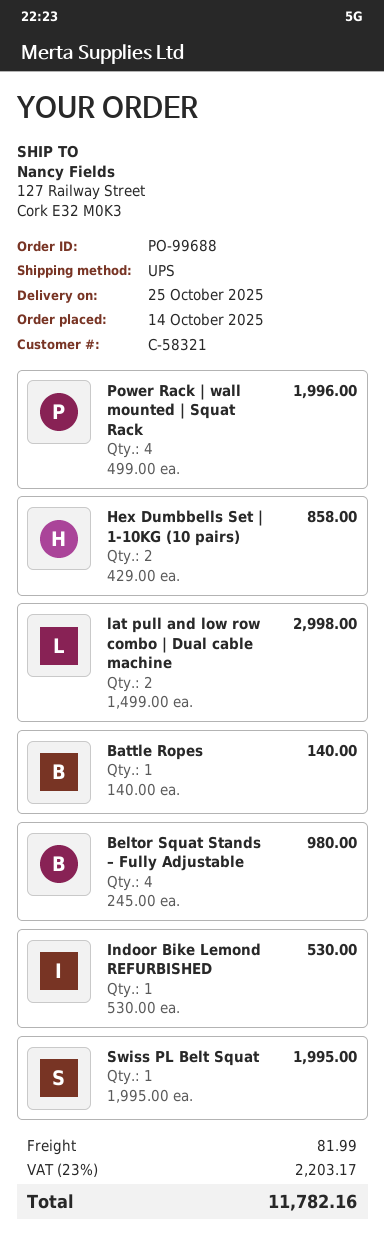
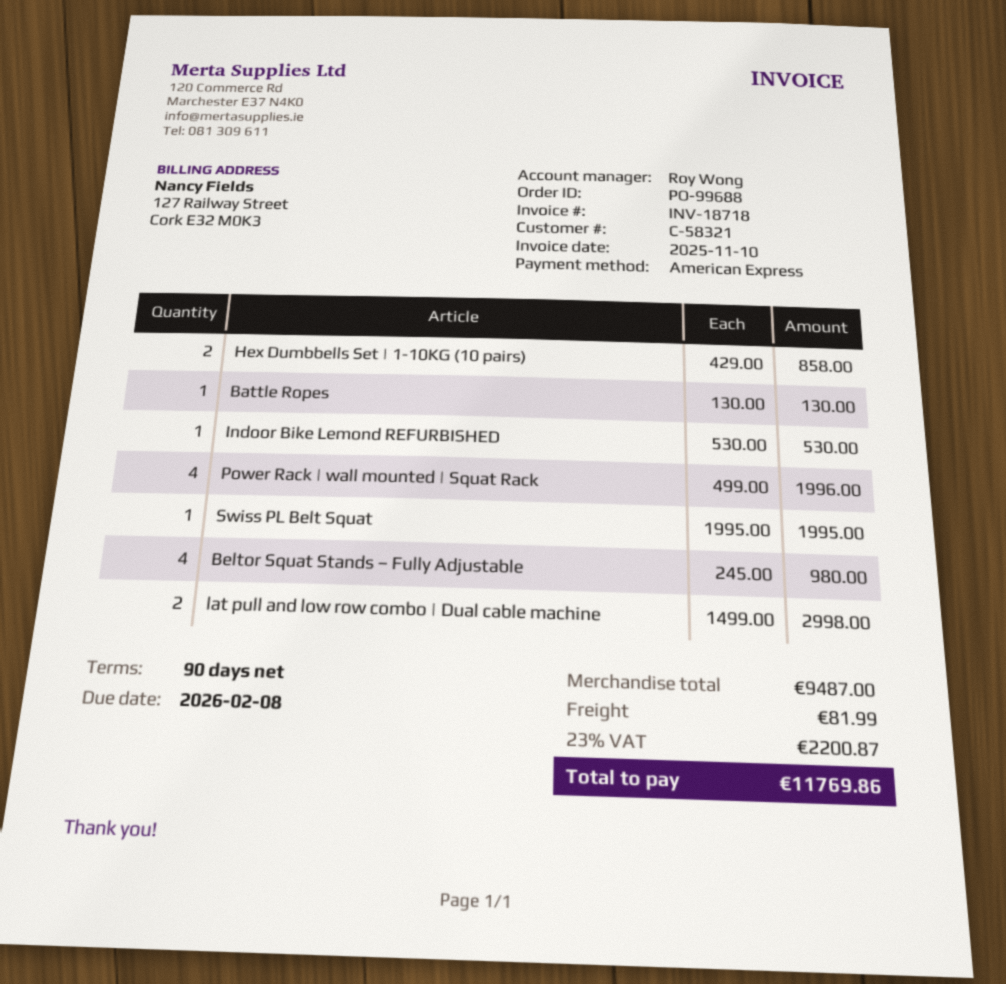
Battle Ropes: 1 x 140.00 = 140.00 -> 1 x 130.00 = 130.00
tax: 23% = 2203.17 -> 23% = 2200.87
total: 11782.16 -> 11769.86

